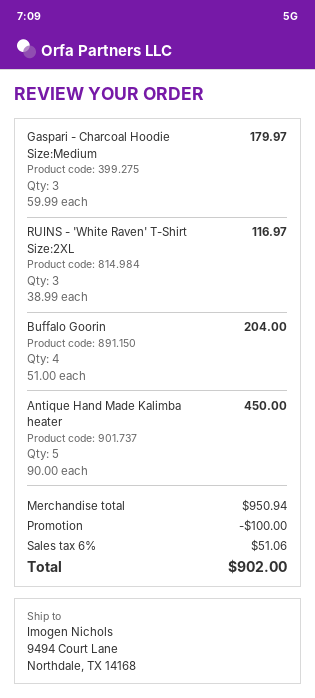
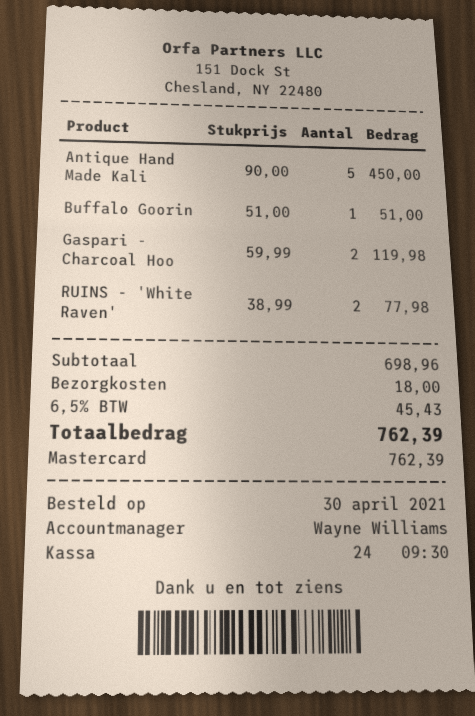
Gaspari - Charcoal Hoodie Size:Medium: 3 x 59.99 = 179.97 -> 2 x 59.99 = 119.98
RUINS - 'White Raven' T-Shirt Size:2XL: 3 x 38.99 = 116.97 -> 2 x 38.99 = 77.98
Buffalo Goorin: 4 x 51.00 = 204.00 -> 1 x 51.00 = 51.00
subtotal: 950.94 -> 698.96
discount: 100.00 -> none
shipping: none -> 18.00
tax: 6% = 51.06 -> 6.5% = 45.43
total: 902.00 -> 762.39

